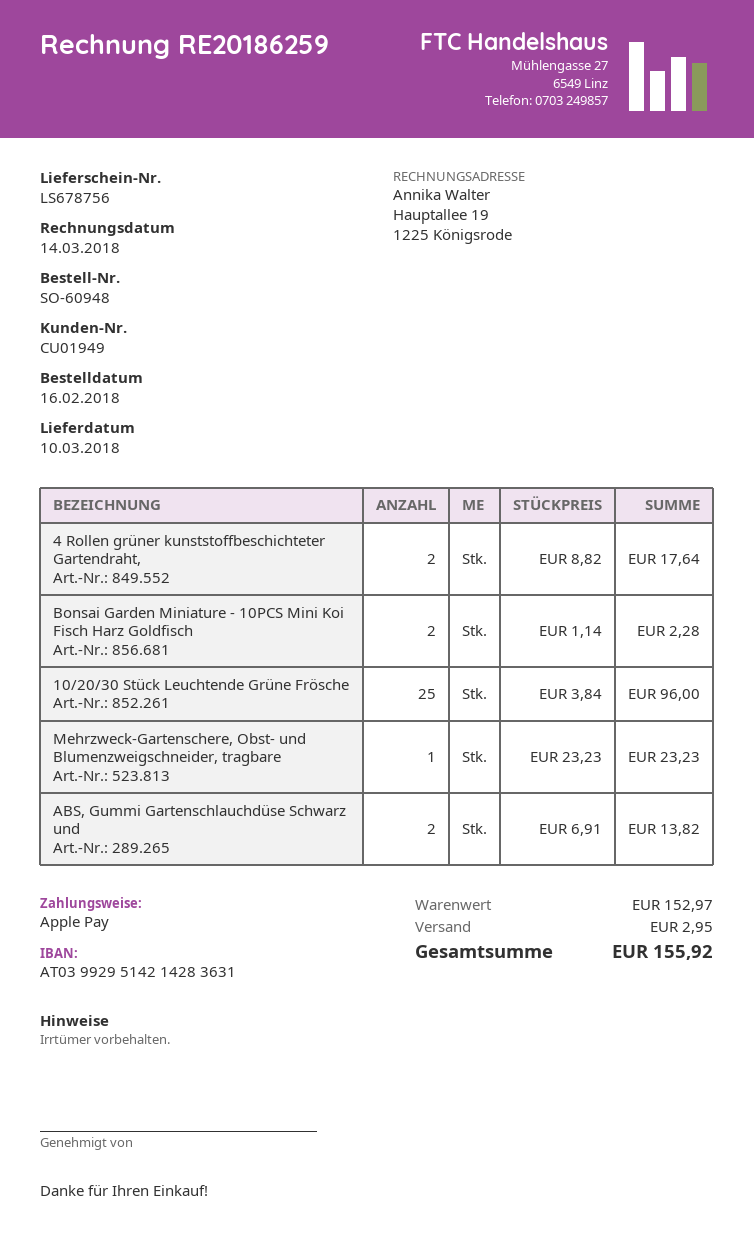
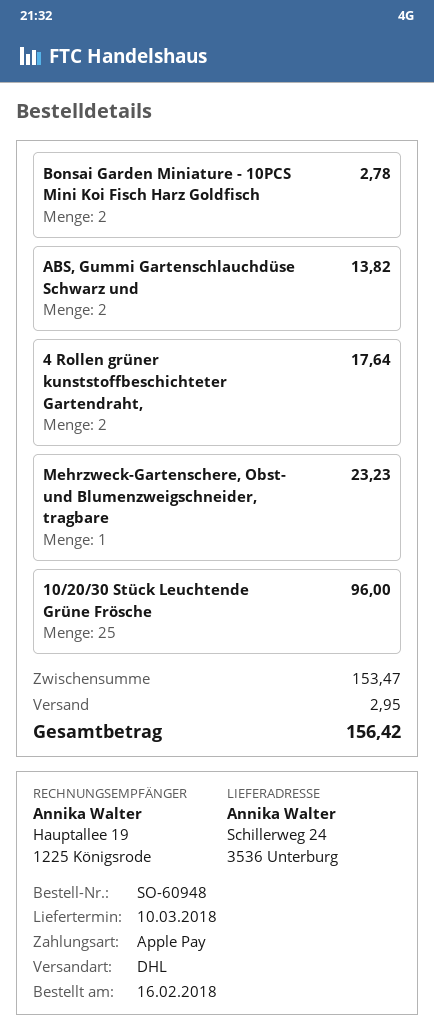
Bonsai Garden Miniature - 10PCS Mini Koi Fisch Harz Goldfisch: 2 for 2.28 -> 2 for 2.78
subtotal: 152.97 -> 153.47
total: 155.92 -> 156.42

